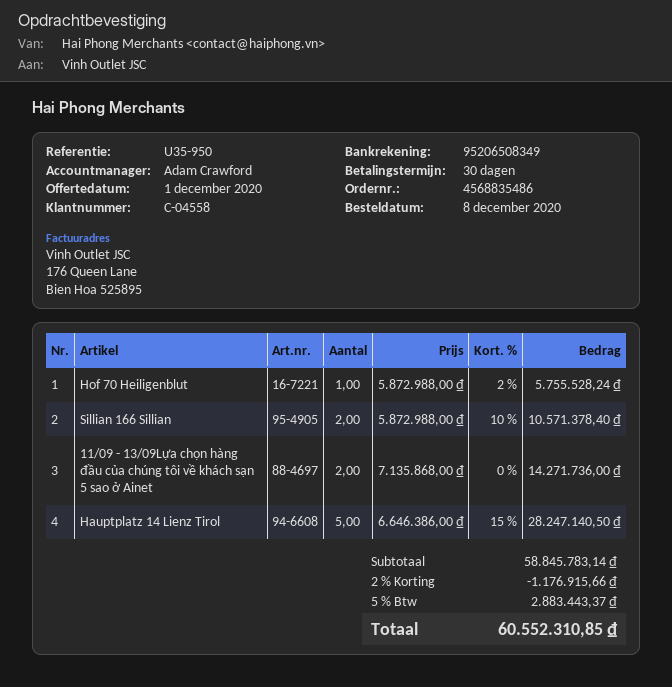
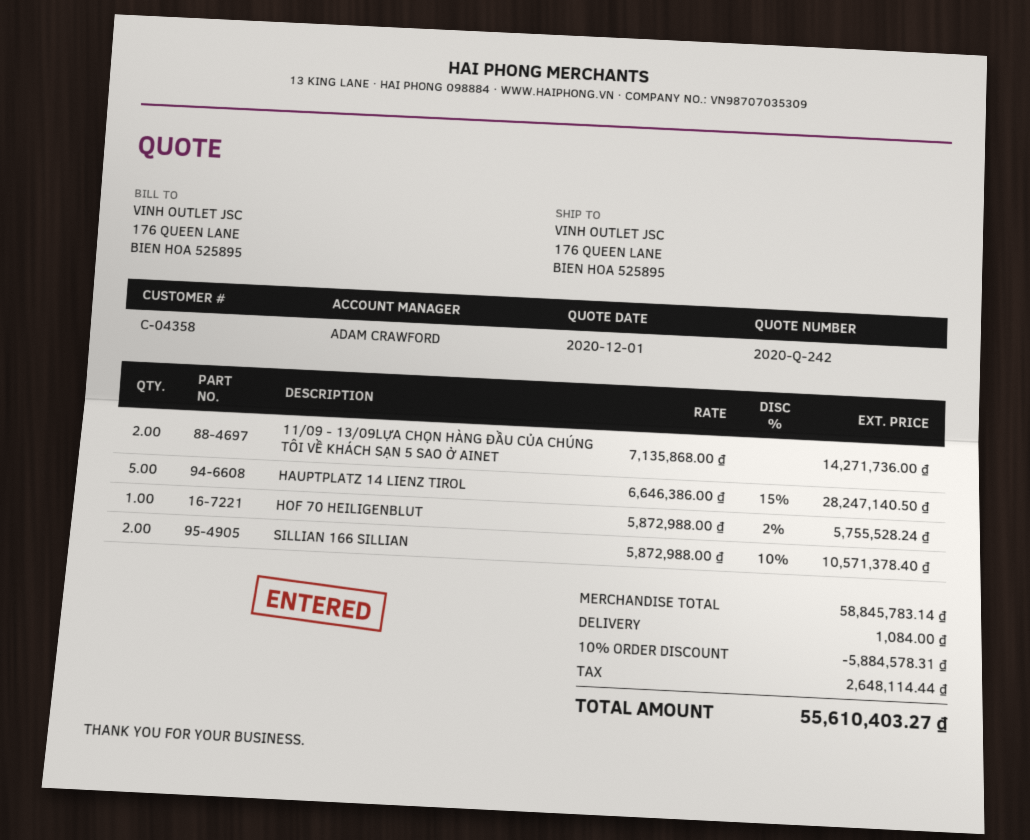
customer number: C-04558 -> C-04358
discount: 2% = 1176915.66 -> 10% = 5884578.31
shipping: none -> 1084.00
tax: 2883443.37 -> 2648114.44
total: 60552310.85 -> 55610403.27

